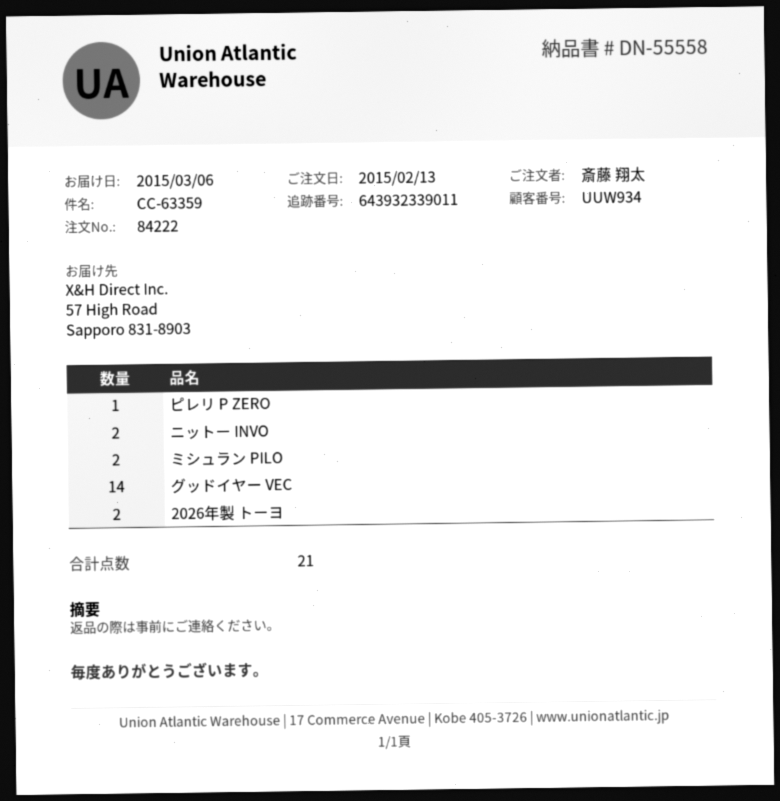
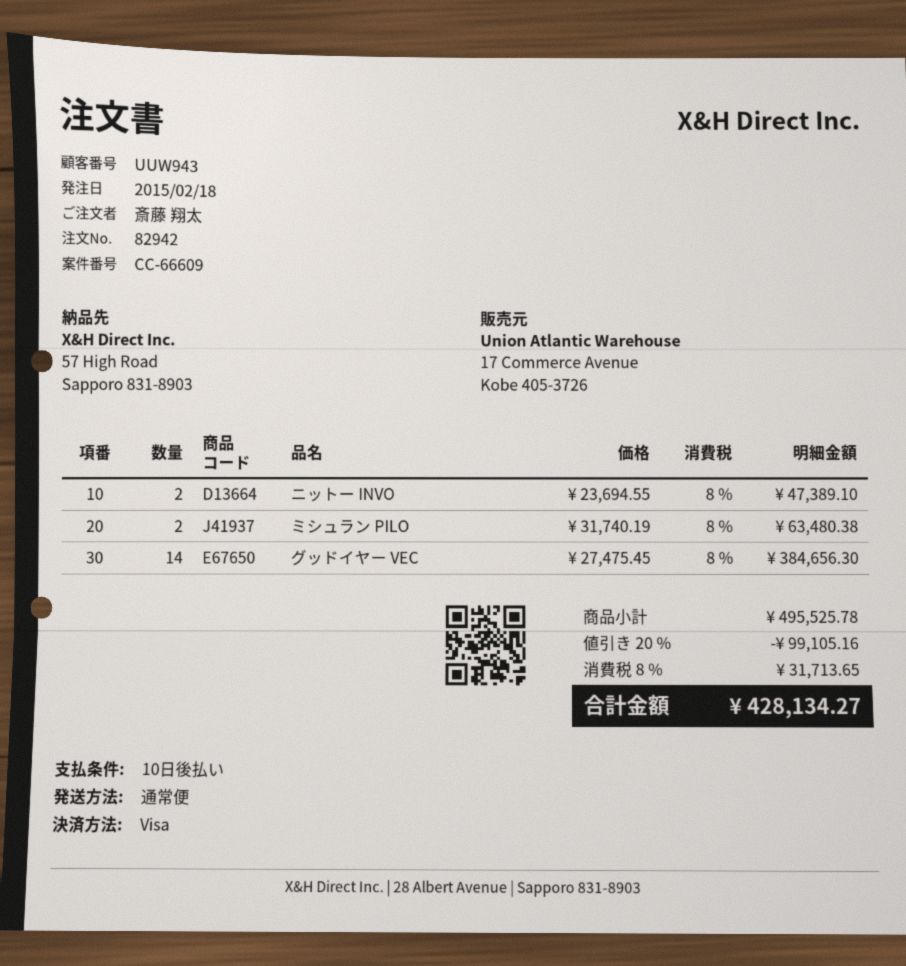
order number: 84222 -> 82942
order date: 2015-02-13 -> 2015-02-18
customer number: UUW934 -> UUW943
reference: CC-63359 -> CC-66609
ピレリ P ZERO: 1 -> none
2026年製 トーヨ: 2 -> none

